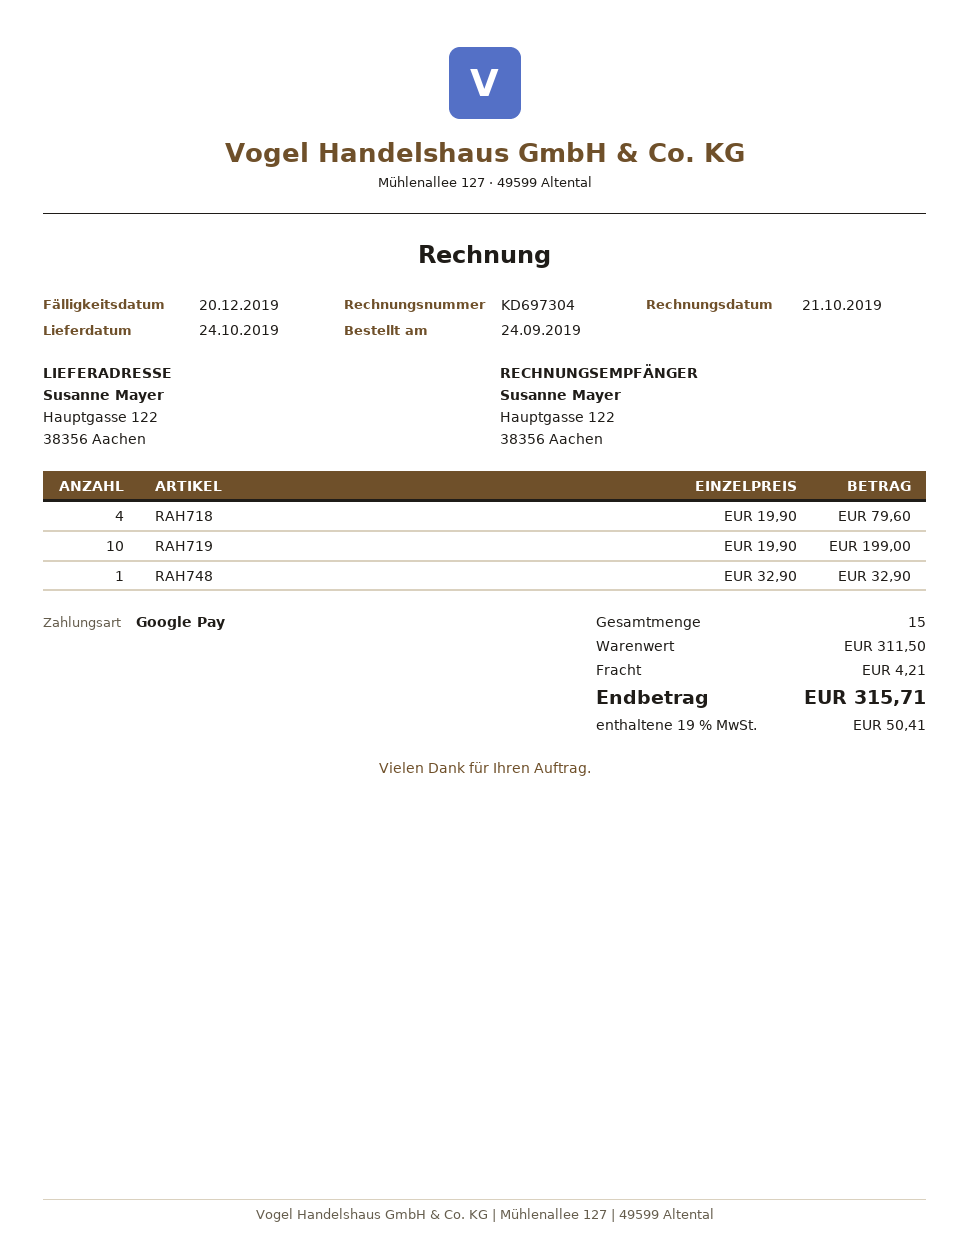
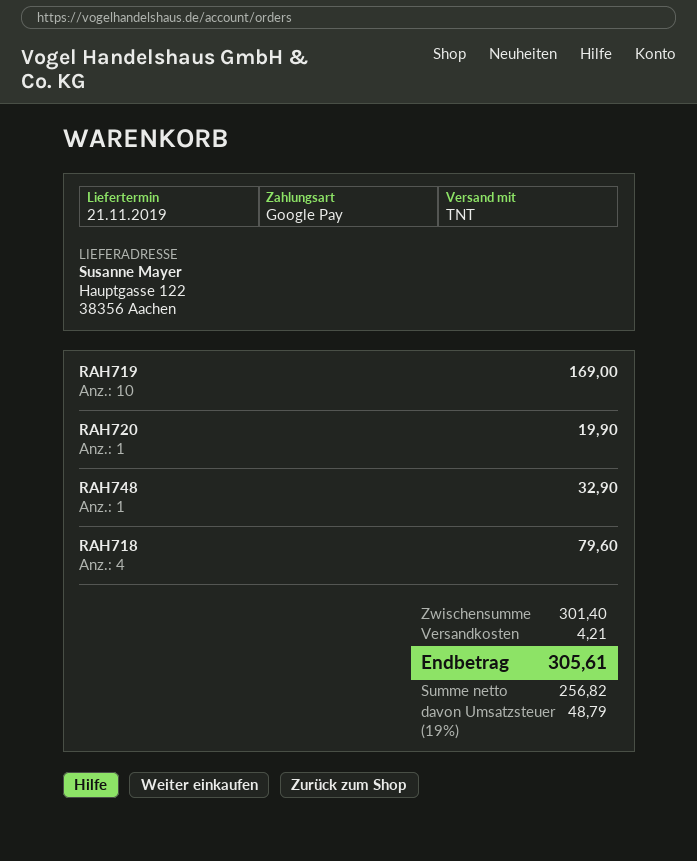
delivery date: 2019-10-24 -> 2019-11-21
RAH719: 10 for 199.00 -> 10 for 169.00
RAH720: none -> 1 for 19.90
subtotal: 311.50 -> 301.40
tax: 19% = 50.41 -> 19% = 48.79
total: 315.71 -> 305.61

